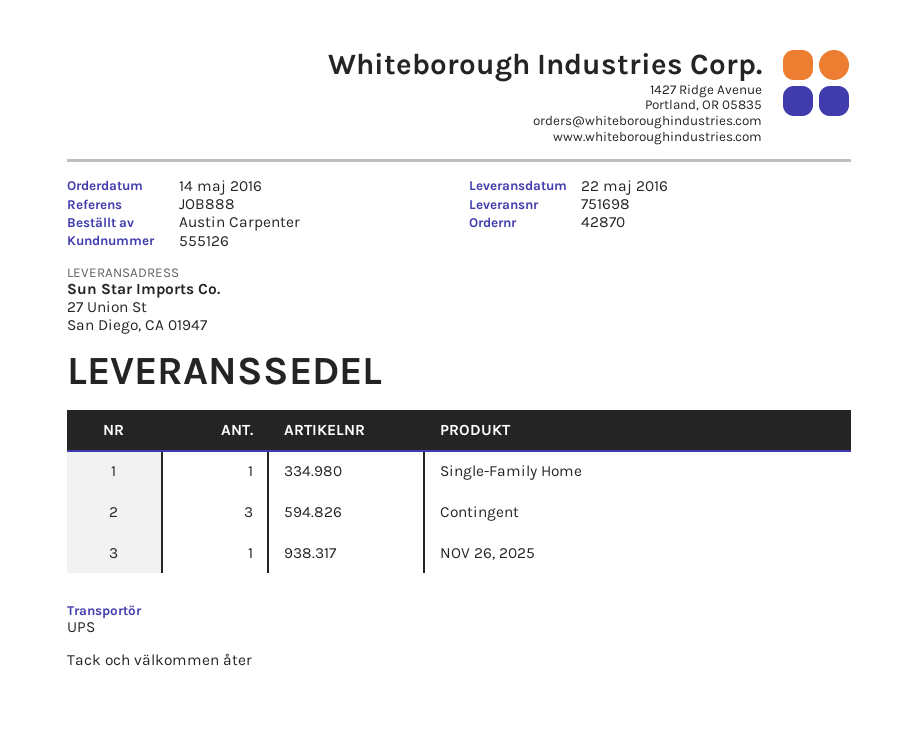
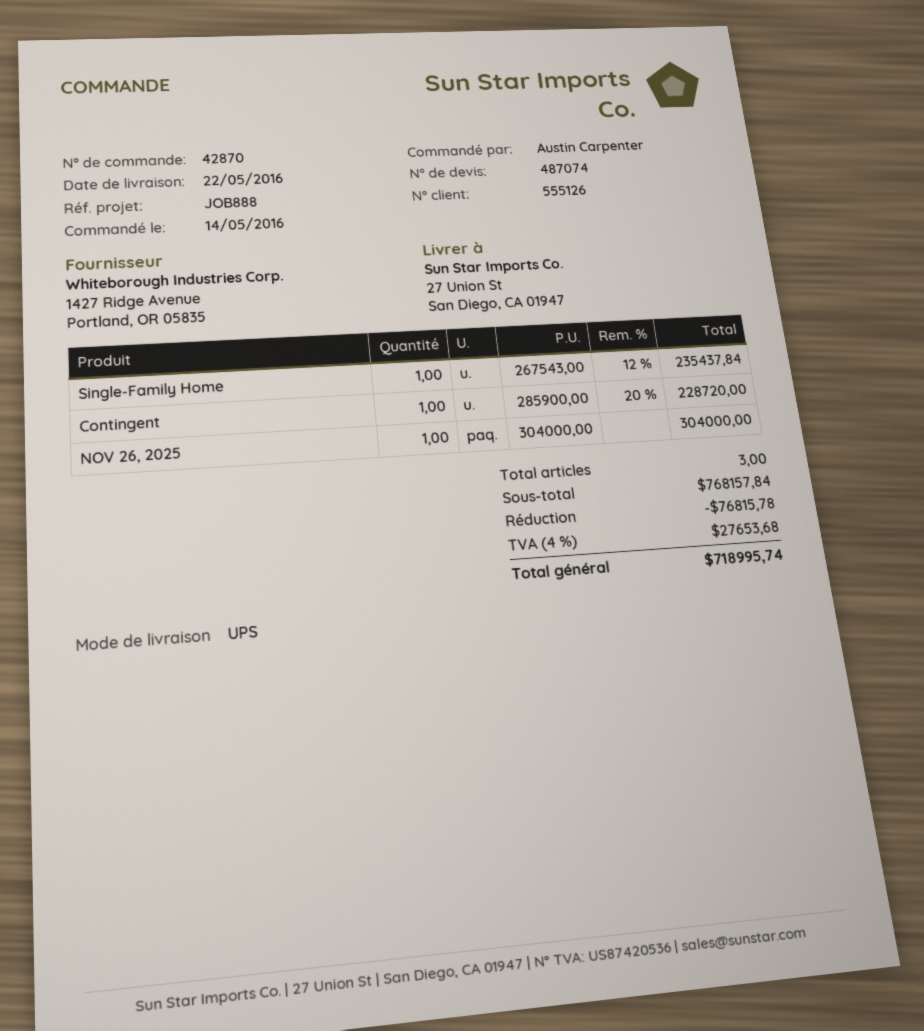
Contingent: 3 -> 1

